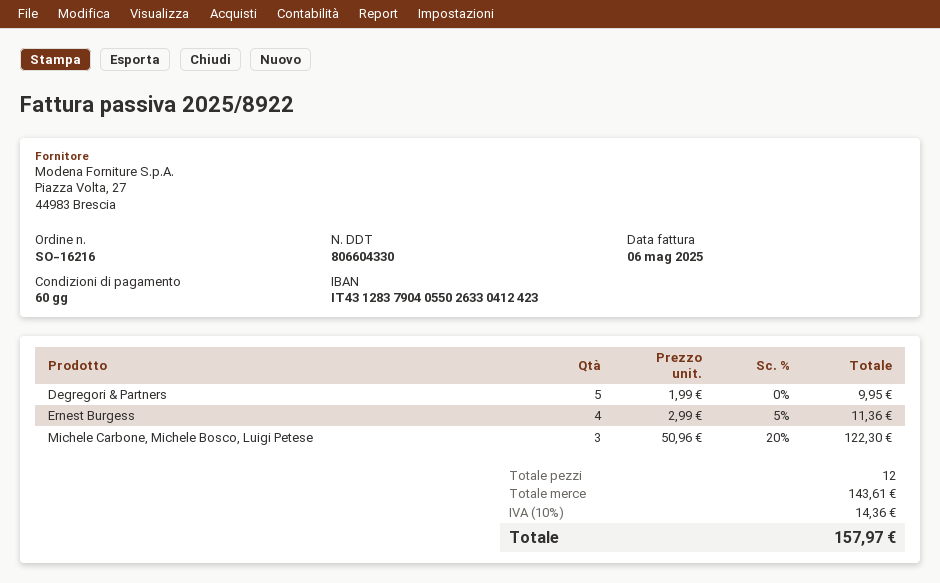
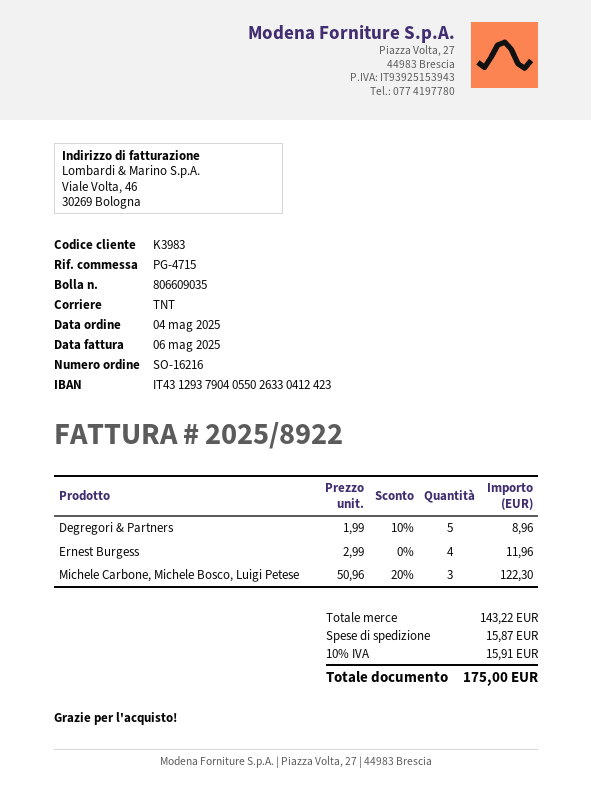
delivery note number: 806604330 -> 806609035
bank account: IT4312837904055026330412423 -> IT4312937904055026330412423
Degregori & Partners: 5 x 1.99 = 9.95 -> 5 x 1.99 - 10% = 8.96
Ernest Burgess: 4 x 2.99 - 5% = 11.36 -> 4 x 2.99 = 11.96
subtotal: 143.61 -> 143.22
shipping: none -> 15.87
tax: 10% = 14.36 -> 10% = 15.91
total: 157.97 -> 175.00

